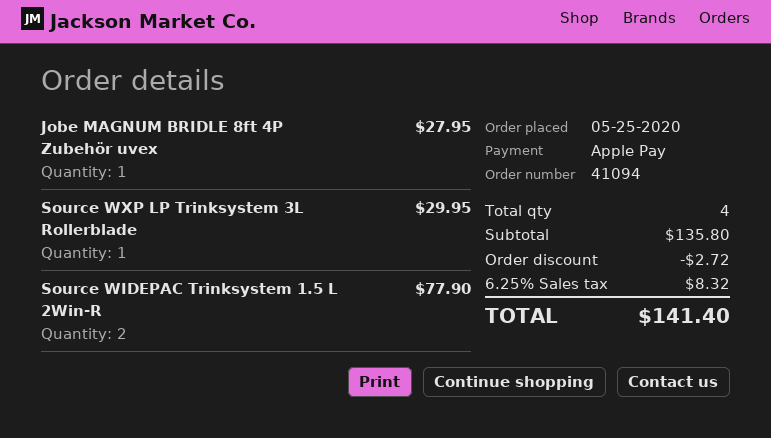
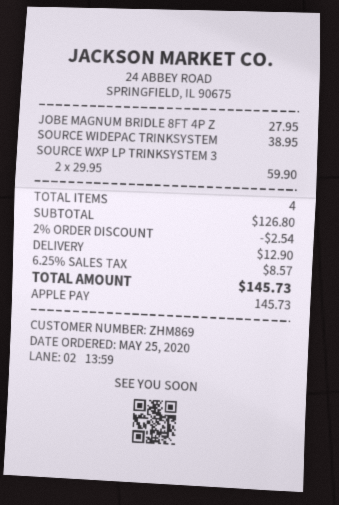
Source WXP LP Trinksystem 3L Rollerblade: 1 for 29.95 -> 2 for 59.90
Source WIDEPAC Trinksystem 1.5 L 2Win-R: 2 for 77.90 -> 1 for 38.95
subtotal: 135.80 -> 126.80
discount: 2.72 -> 2.54
shipping: none -> 12.90
tax: 6.25% = 8.32 -> 6.25% = 8.57
total: 141.40 -> 145.73

